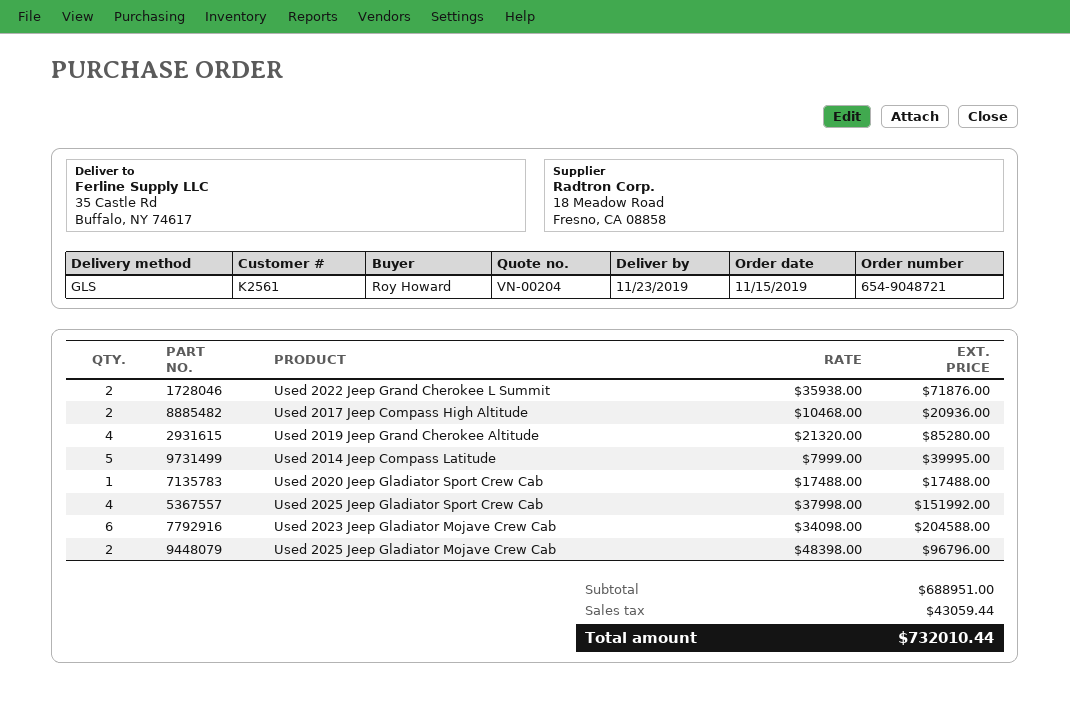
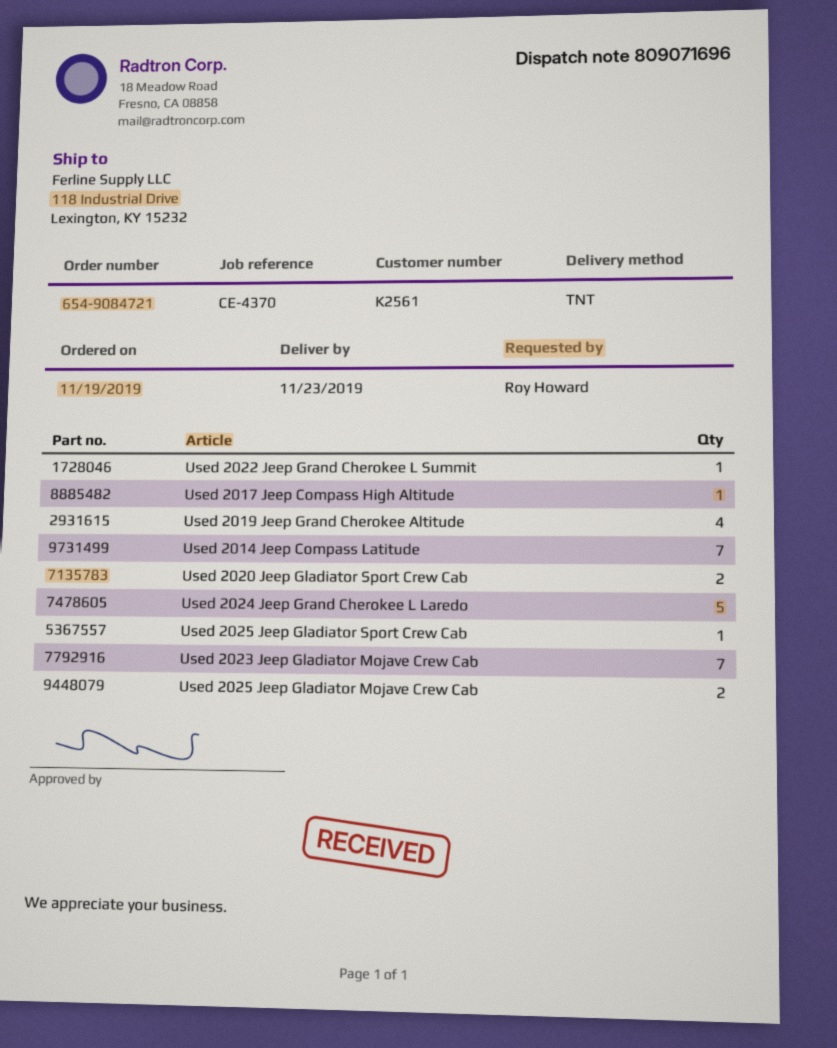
order number: 654-9048721 -> 654-9084721
order date: 2019-11-15 -> 2019-11-19
shipping method: GLS -> TNT
ship to: 35 Castle Rd, Buffalo, NY 74617 -> 118 Industrial Drive, Lexington, KY 15232
Used 2022 Jeep Grand Cherokee L Summit: 2 -> 1
Used 2017 Jeep Compass High Altitude: 2 -> 1
Used 2014 Jeep Compass Latitude: 5 -> 7
Used 2020 Jeep Gladiator Sport Crew Cab: 1 -> 2
Used 2025 Jeep Gladiator Sport Crew Cab: 4 -> 1
Used 2023 Jeep Gladiator Mojave Crew Cab: 6 -> 7
Used 2024 Jeep Grand Cherokee L Laredo: none -> 5

